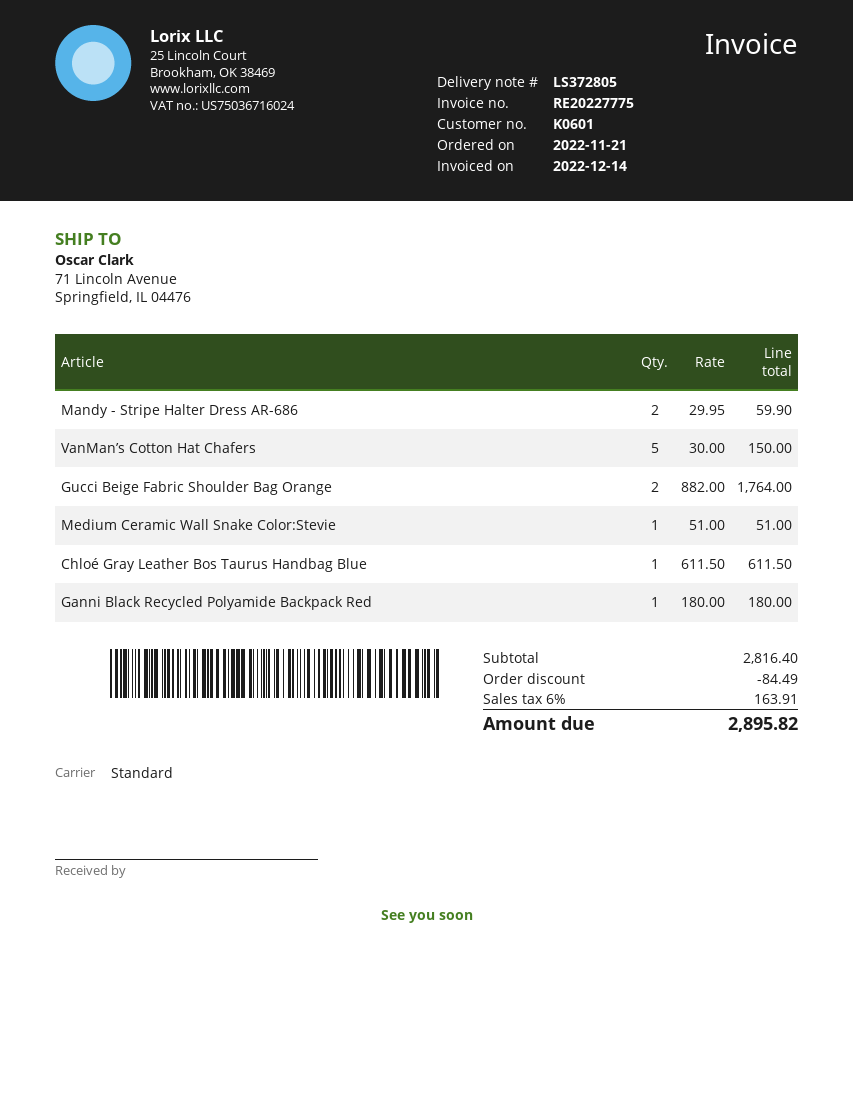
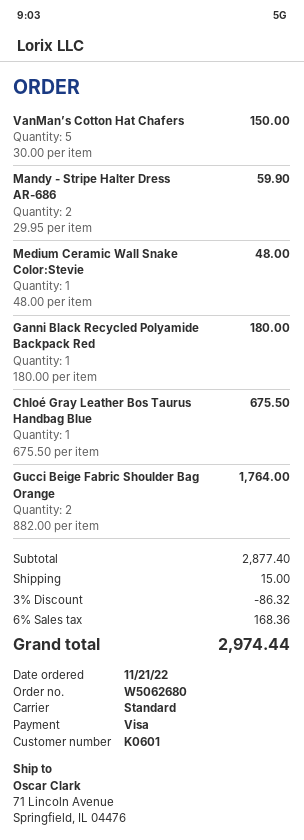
Medium Ceramic Wall Snake Color:Stevie: 1 x 51.00 = 51.00 -> 1 x 48.00 = 48.00
Chloé Gray Leather Bos Taurus Handbag Blue: 1 x 611.50 = 611.50 -> 1 x 675.50 = 675.50
subtotal: 2816.40 -> 2877.40
discount: 84.49 -> 86.32
shipping: none -> 15.00
tax: 6% = 163.91 -> 6% = 168.36
total: 2895.82 -> 2974.44

